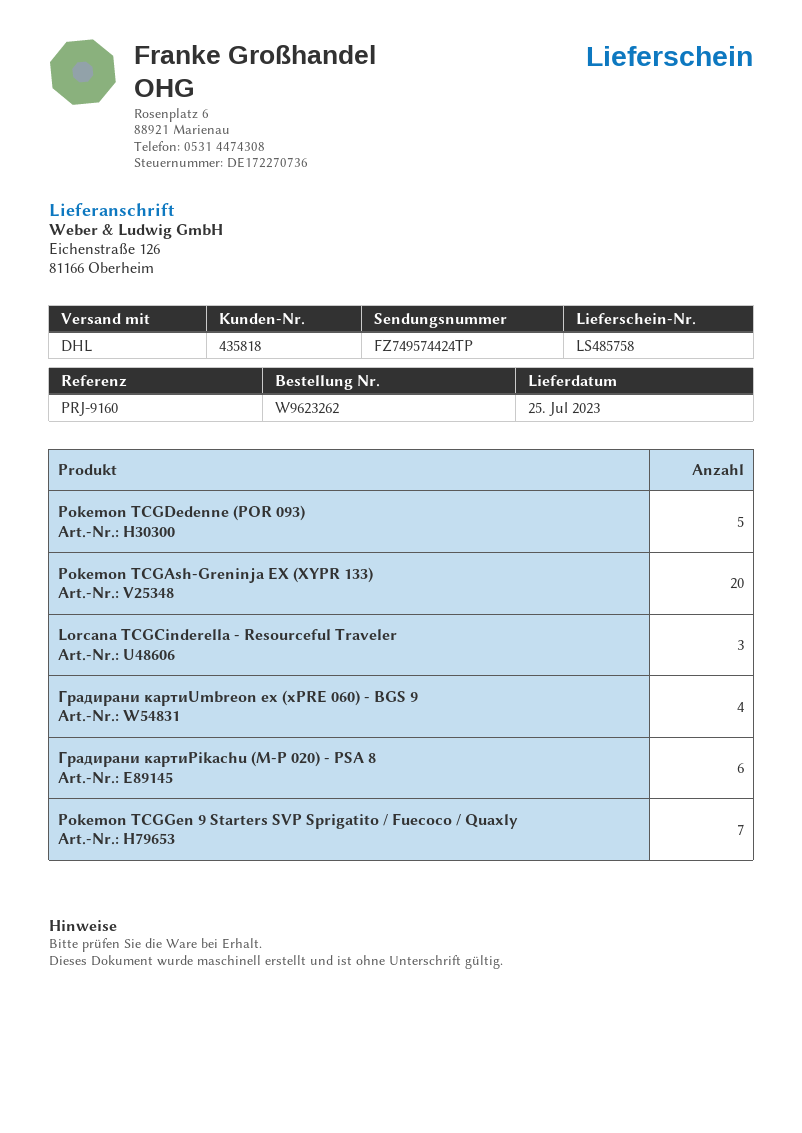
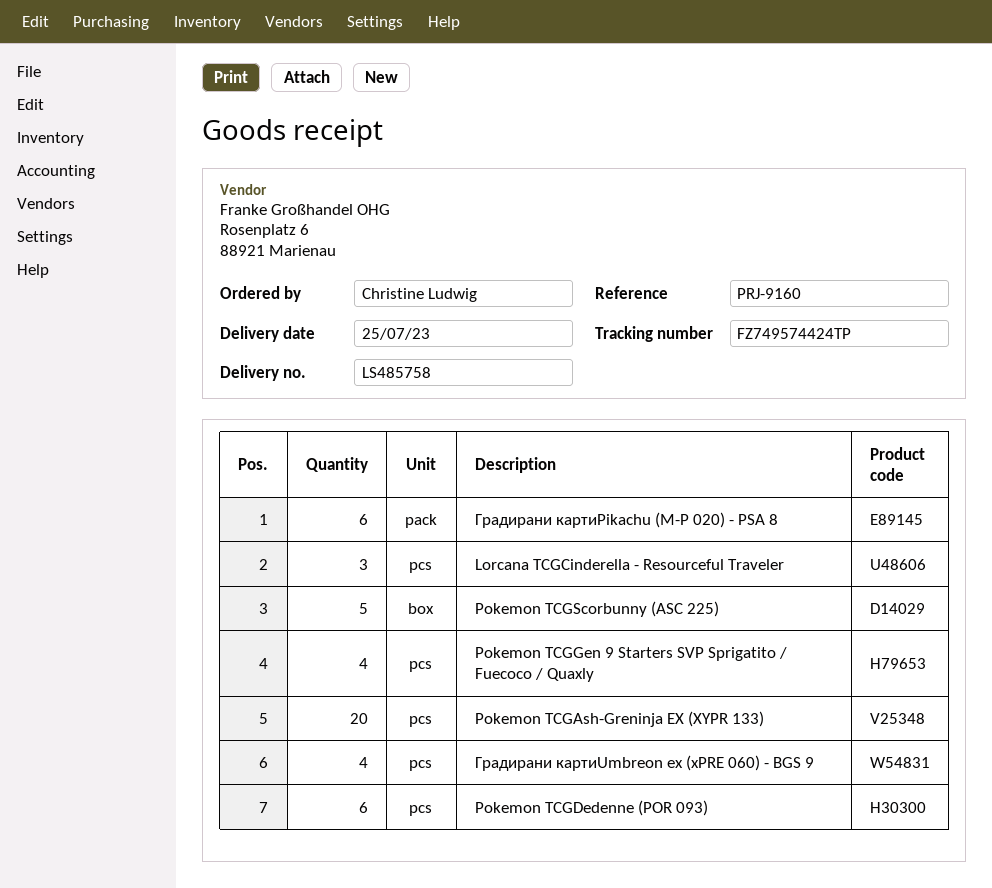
Pokemon TCGDedenne (POR 093): 5 -> 6
Pokemon TCGGen 9 Starters SVP Sprigatito / Fuecoco / Quaxly: 7 -> 4
Pokemon TCGScorbunny (ASC 225): none -> 5

